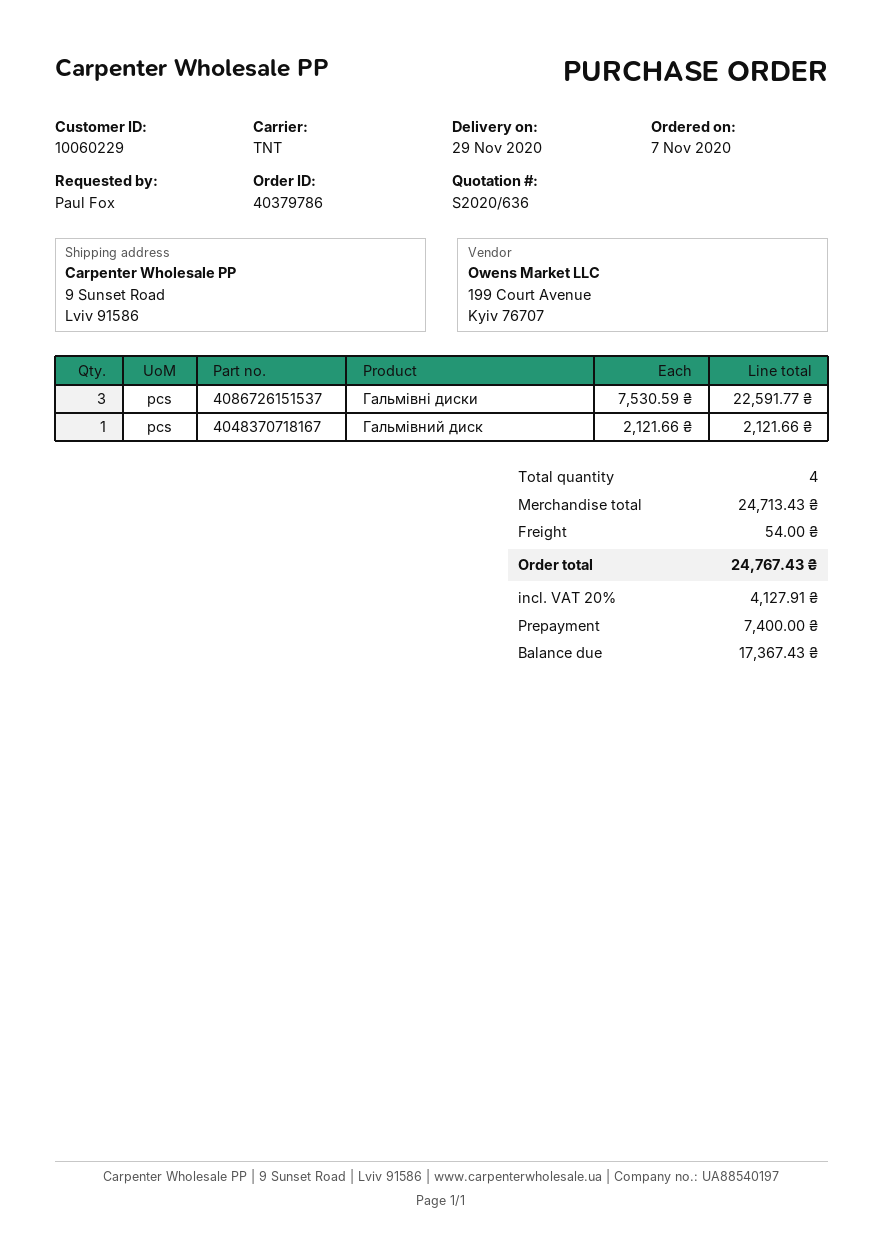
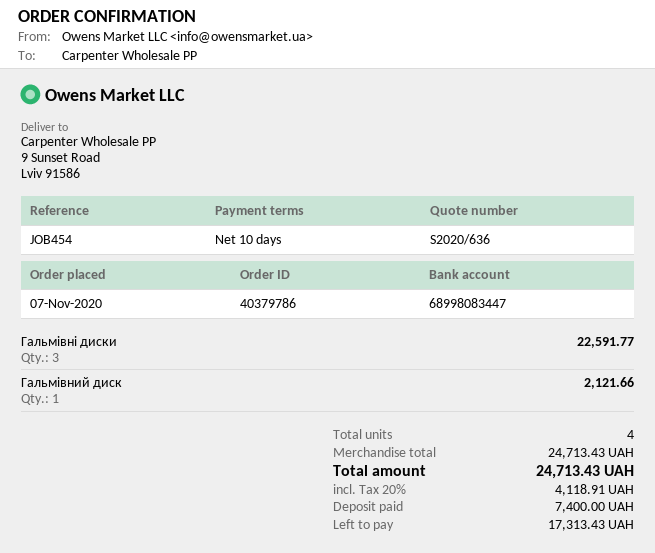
shipping: 54.00 -> none
tax: 20% = 4127.91 -> 20% = 4118.91
total: 24767.43 -> 24713.43
balance: 17367.43 -> 17313.43

